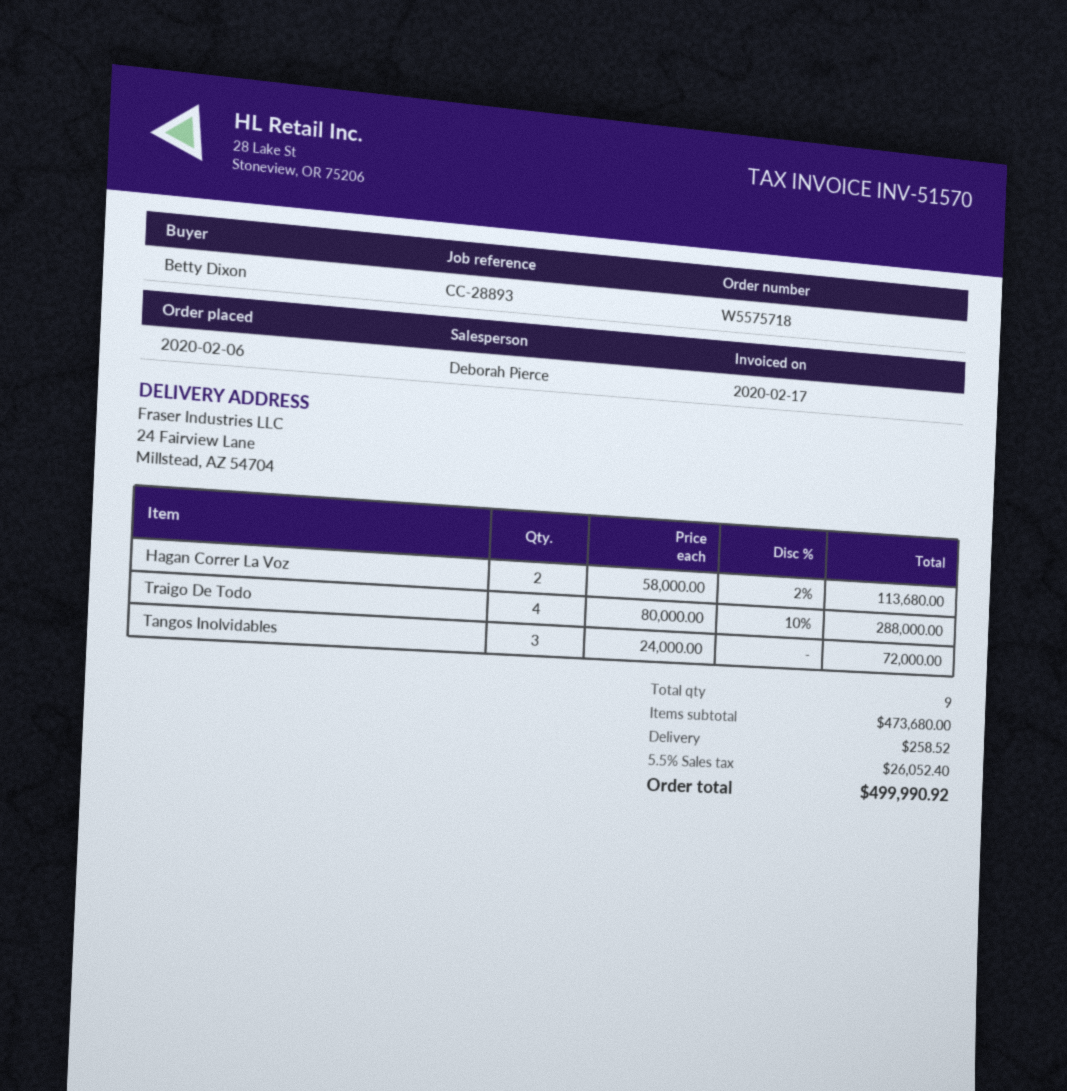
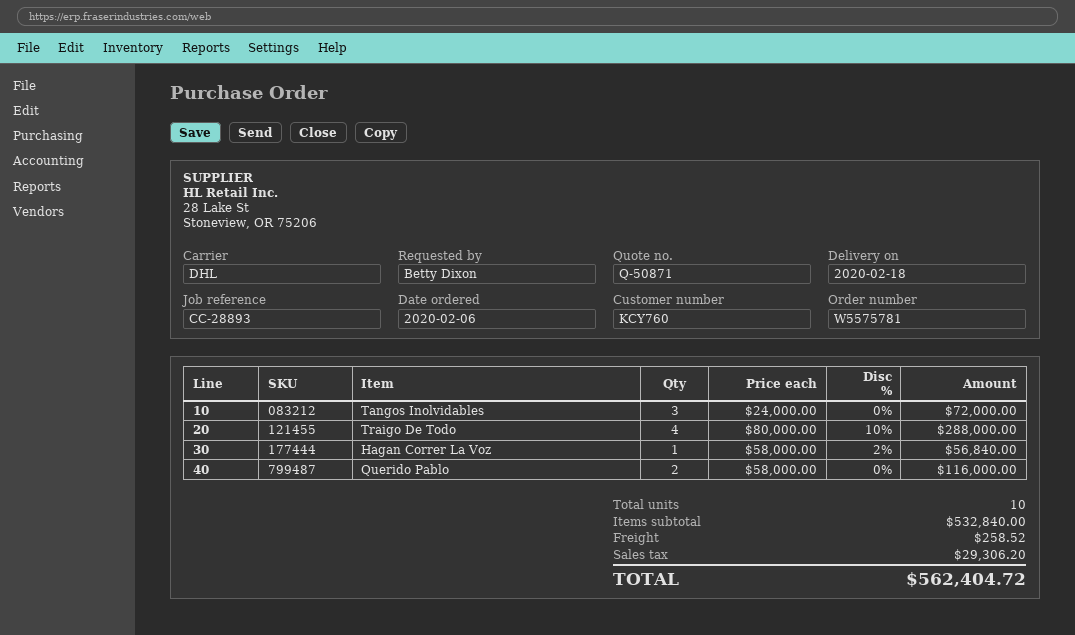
order number: W5575718 -> W5575781
Hagan Correr La Voz: 2 x 58000.00 - 2% = 113680.00 -> 1 x 58000.00 - 2% = 56840.00
Querido Pablo: none -> 2 x 58000.00 = 116000.00
total quantity: 9 -> 10
subtotal: 473680.00 -> 532840.00
tax: 26052.40 -> 29306.20
total: 499990.92 -> 562404.72

